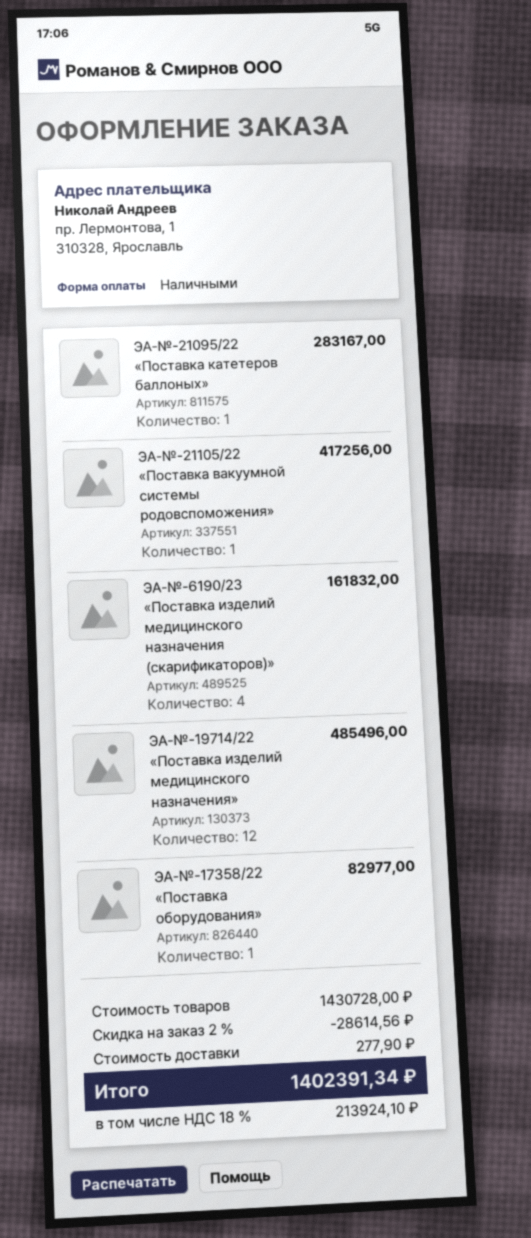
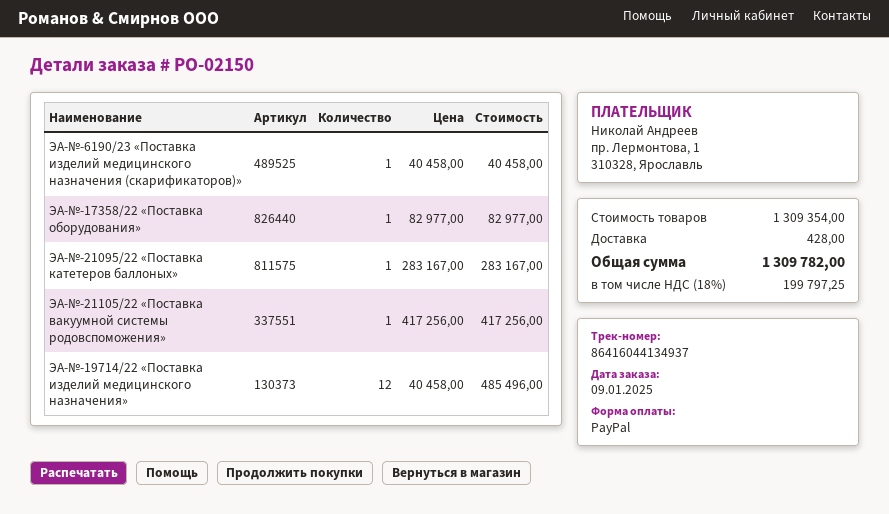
payment method: cash -> PayPal
ЭА-№-6190/23 «Поставка изделий медицинского назначения (скарификаторов)»: 4 for 161832.00 -> 1 for 40458.00
subtotal: 1430728.00 -> 1309354.00
discount: 2% = 28614.56 -> none
shipping: 277.90 -> 428.00
tax: 18% = 213924.10 -> 18% = 199797.25
total: 1402391.34 -> 1309782.00

